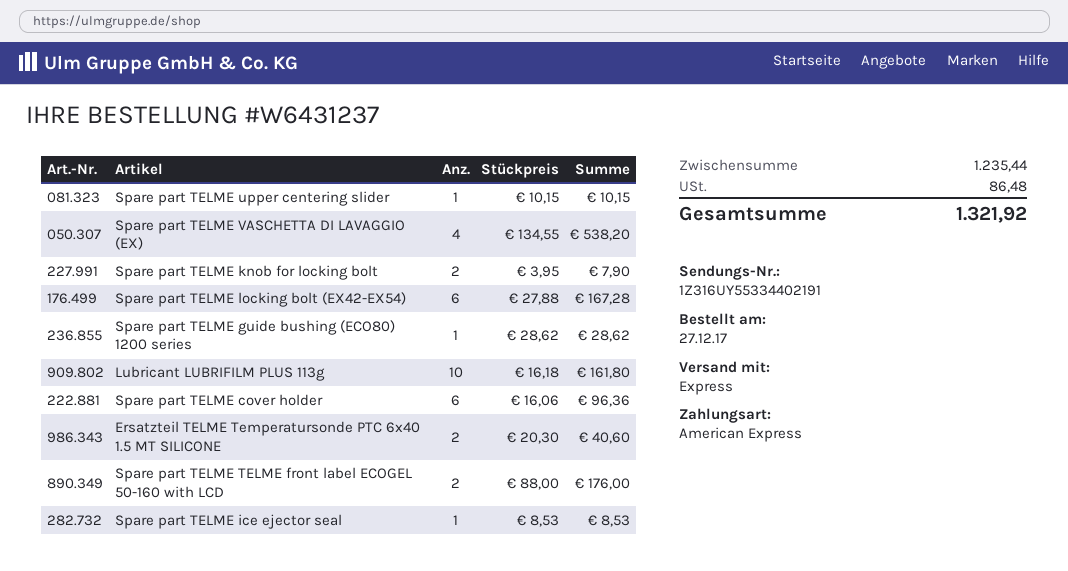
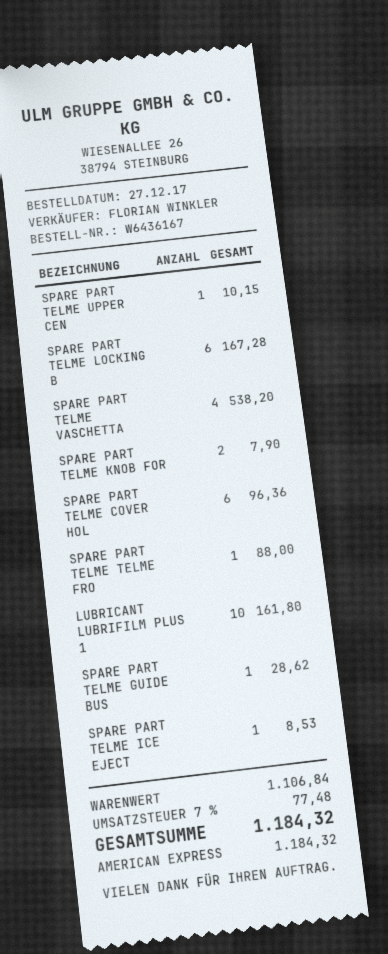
order number: W6431237 -> W6436167
Ersatzteil TELME Temperatursonde PTC 6x40 1.5 MT SILICONE: 2 for 40.60 -> none
Spare part TELME TELME front label ECOGEL 50-160 with LCD: 2 for 176.00 -> 1 for 88.00
subtotal: 1235.44 -> 1106.84
tax: 86.48 -> 77.48
total: 1321.92 -> 1184.32

